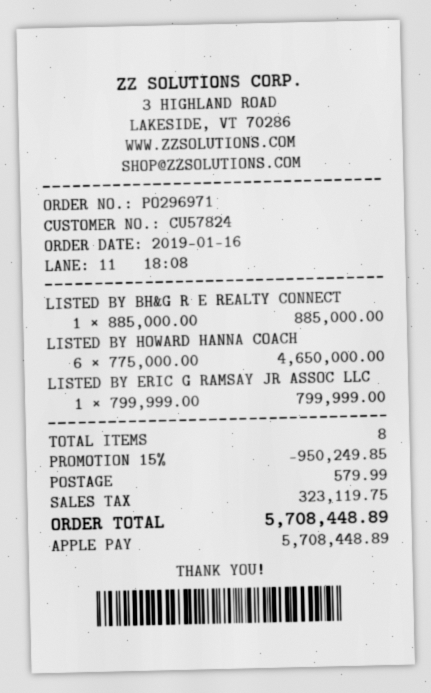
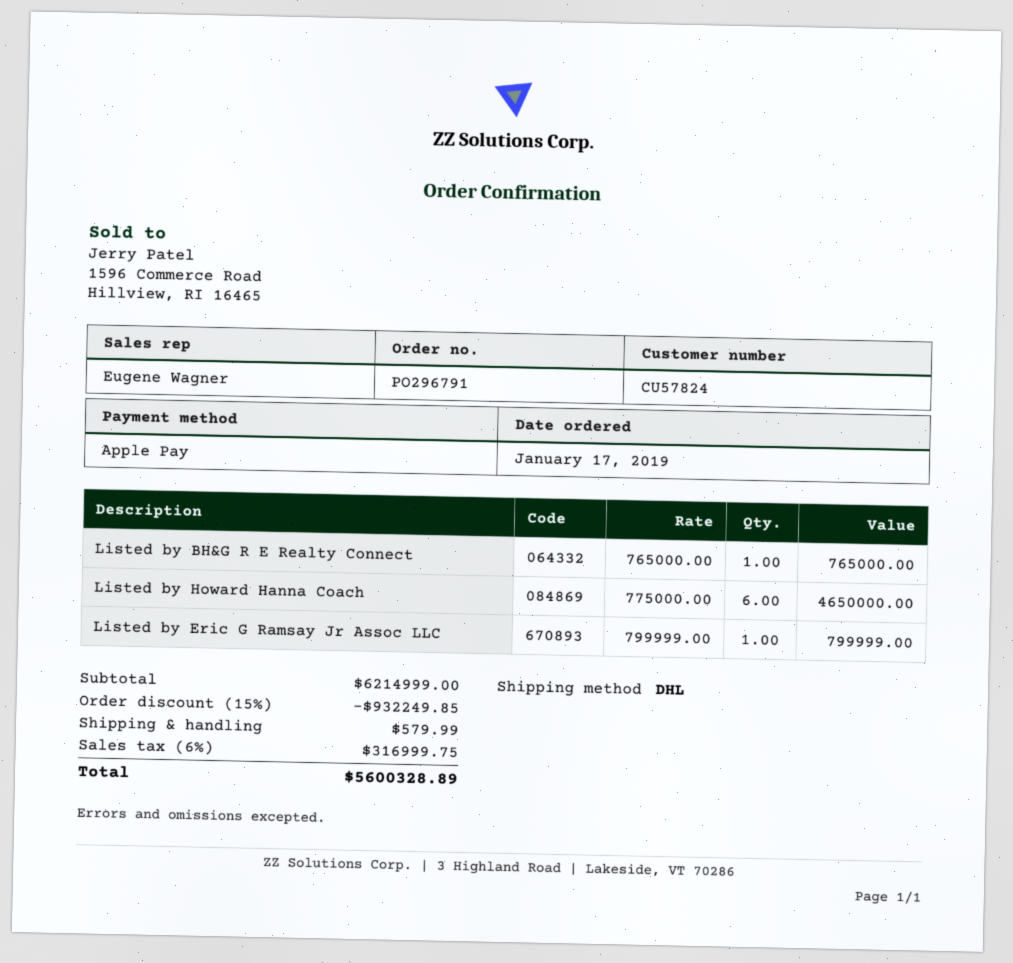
order number: PO296971 -> PO296791
order date: 2019-01-16 -> 2019-01-17
LISTED BY BH&G R E REALTY CONNECT: 1 x 885000.00 = 885000.00 -> 1 x 765000.00 = 765000.00
discount: 15% = 950249.85 -> 15% = 932249.85
tax: 323119.75 -> 316999.75
total: 5708448.89 -> 5600328.89

